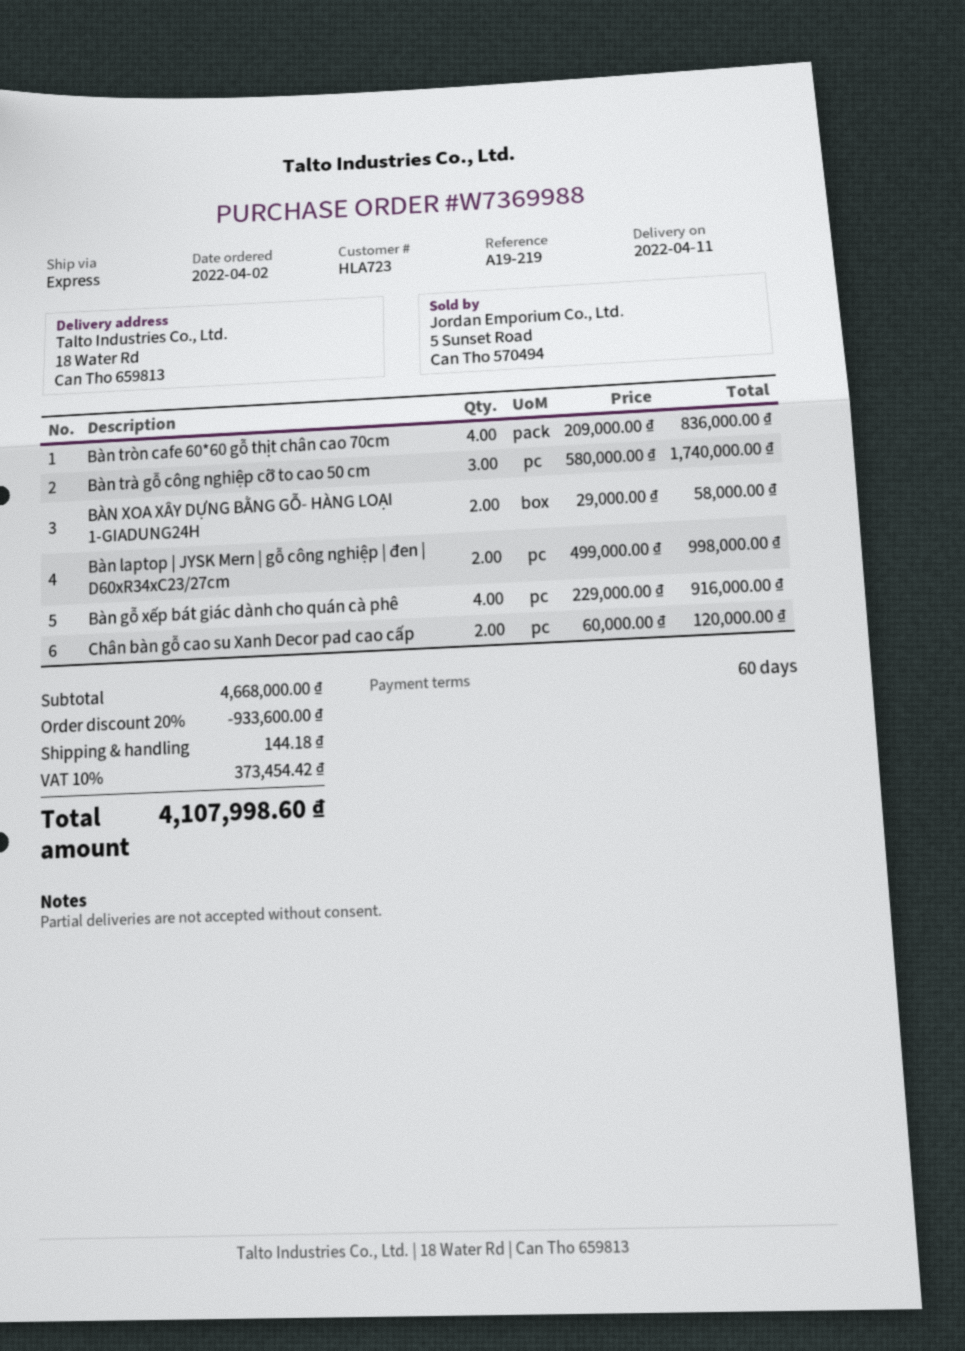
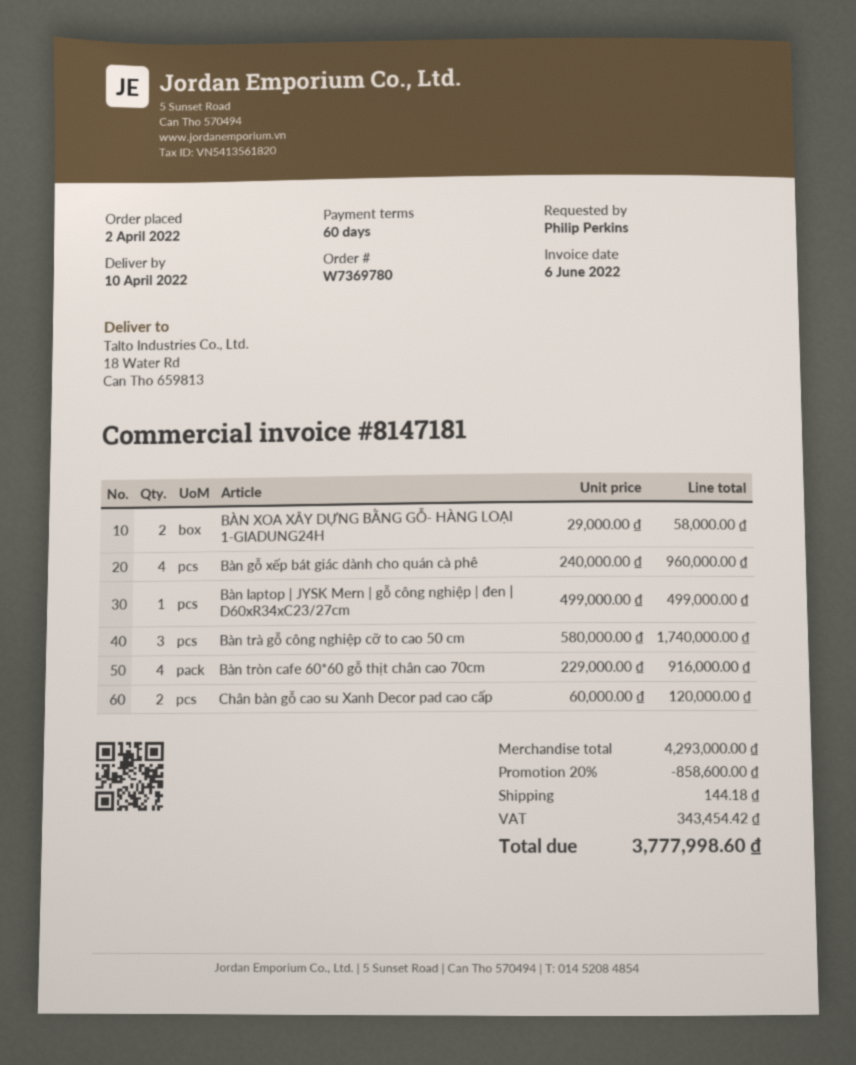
order number: W7369988 -> W7369780
delivery date: 2022-04-11 -> 2022-04-10
Bàn tròn cafe 60*60 gỗ thịt chân cao 70cm: 4 x 209000.00 = 836000.00 -> 4 x 229000.00 = 916000.00
Bàn laptop | JYSK Mern | gỗ công nghiệp | đen | D60xR34xC23/27cm: 2 x 499000.00 = 998000.00 -> 1 x 499000.00 = 499000.00
Bàn gỗ xếp bát giác dành cho quán cà phê: 4 x 229000.00 = 916000.00 -> 4 x 240000.00 = 960000.00
subtotal: 4668000.00 -> 4293000.00
discount: 20% = 933600.00 -> 20% = 858600.00
tax: 373454.42 -> 343454.42
total: 4107998.60 -> 3777998.60

